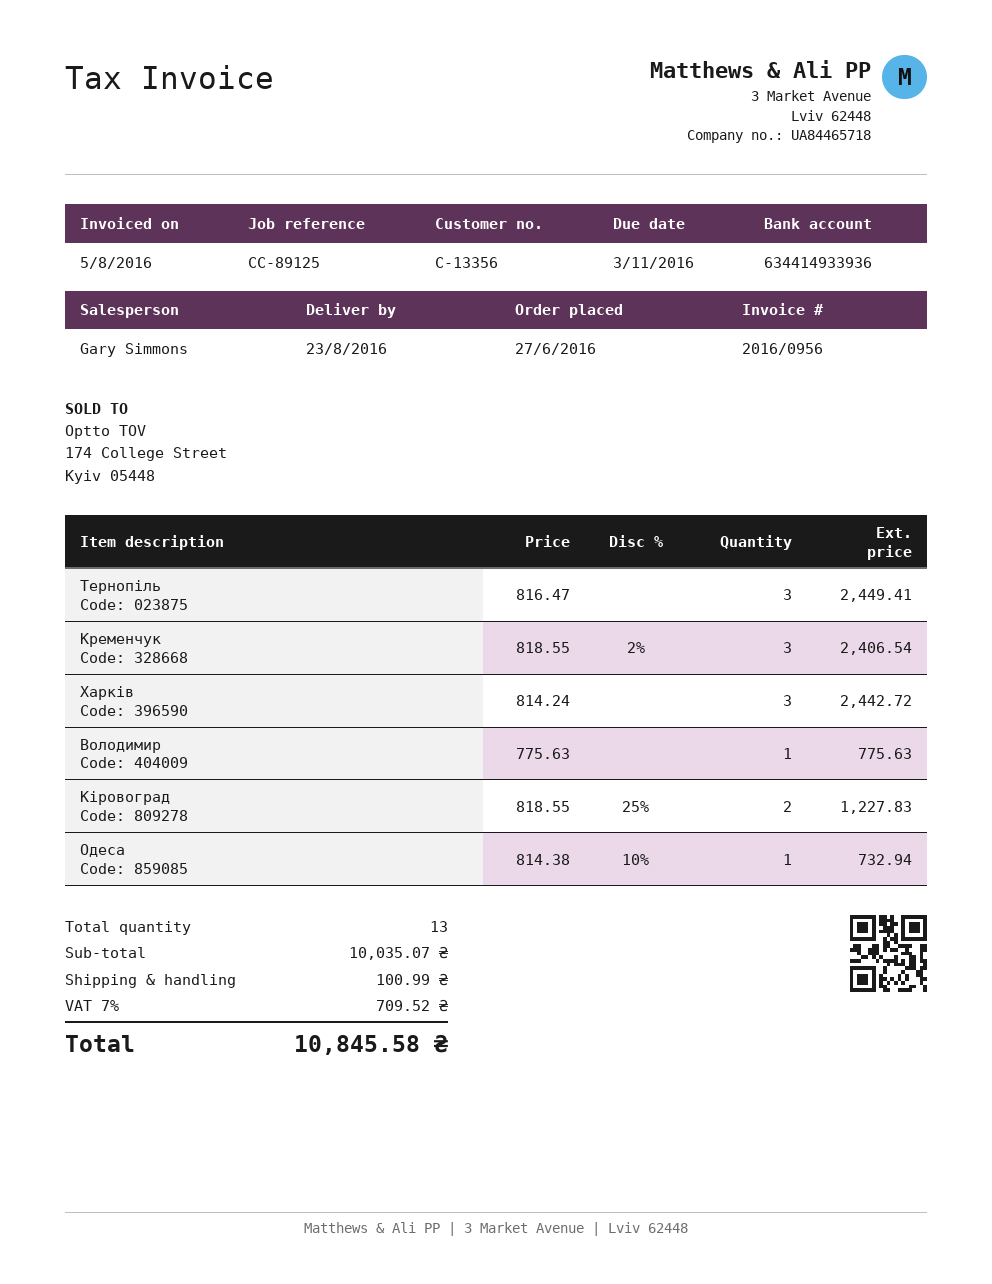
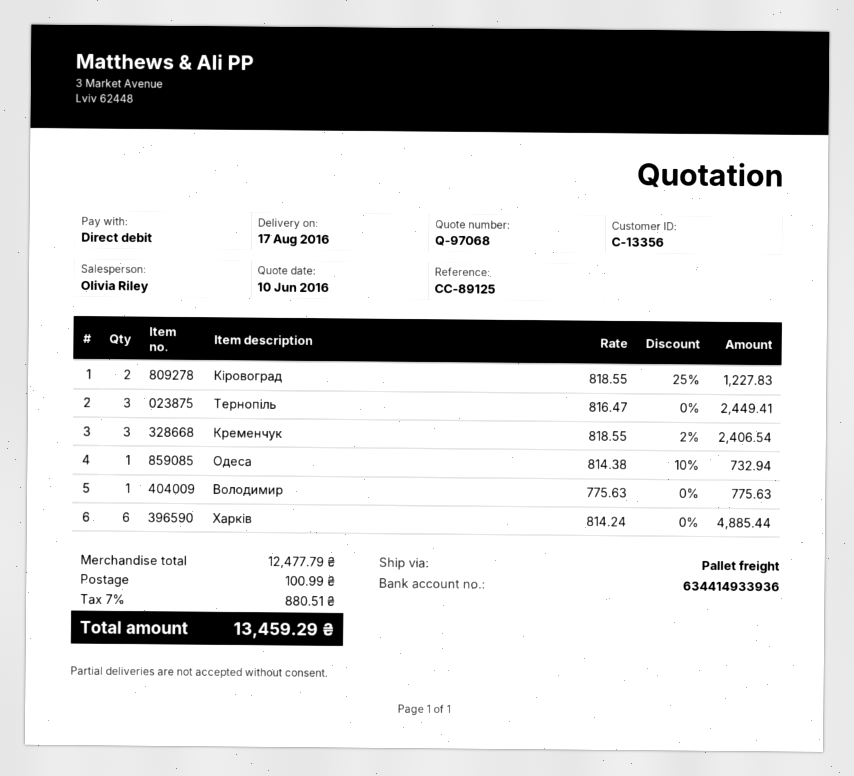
delivery date: 2016-08-23 -> 2016-08-17
sales rep: Gary Simmons -> Olivia Riley
Харків: 3 x 814.24 = 2442.72 -> 6 x 814.24 = 4885.44
subtotal: 10035.07 -> 12477.79
tax: 7% = 709.52 -> 7% = 880.51
total: 10845.58 -> 13459.29

